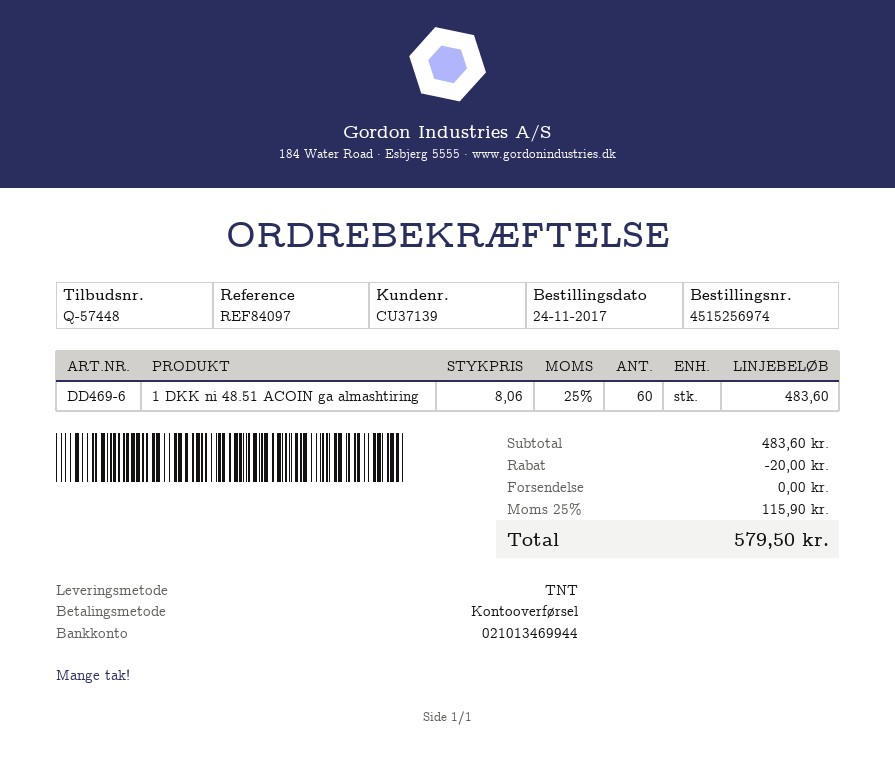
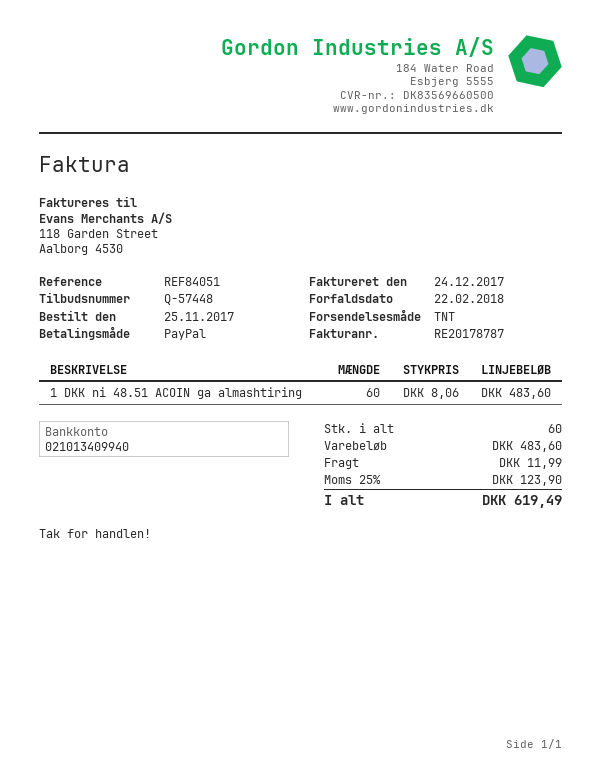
order date: 2017-11-24 -> 2017-11-25
reference: REF84097 -> REF84051
payment method: bank transfer -> PayPal
bank account: 021013469944 -> 021013409940
discount: 20.00 -> none
shipping: 0.00 -> 11.99
tax: 25% = 115.90 -> 25% = 123.90
total: 579.50 -> 619.49

